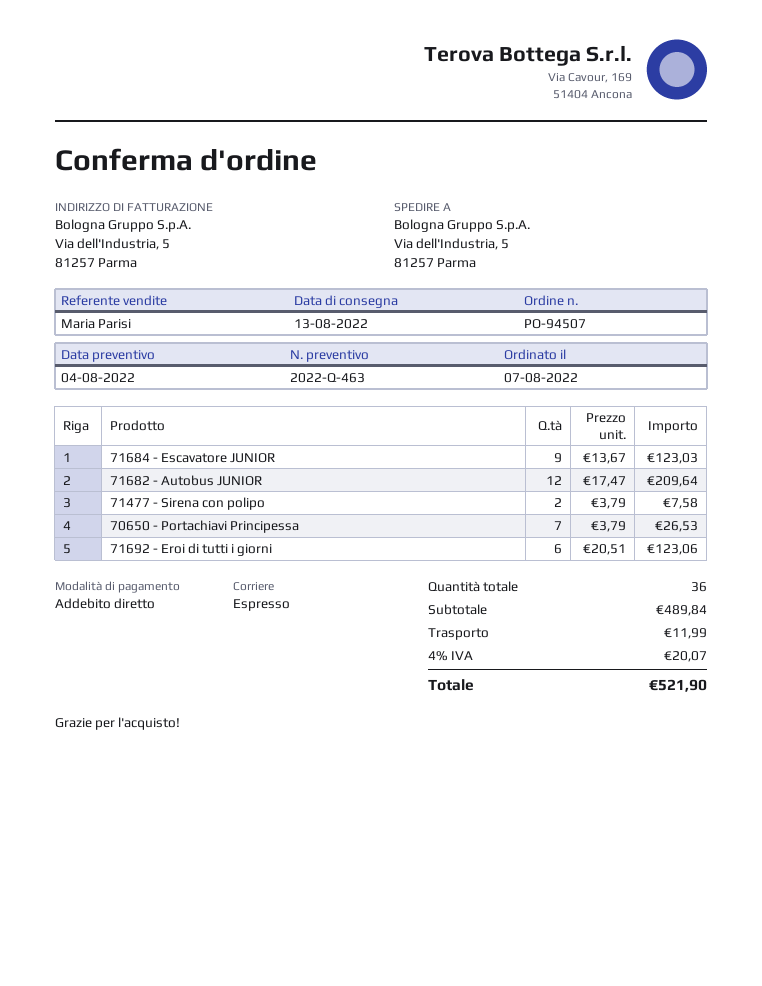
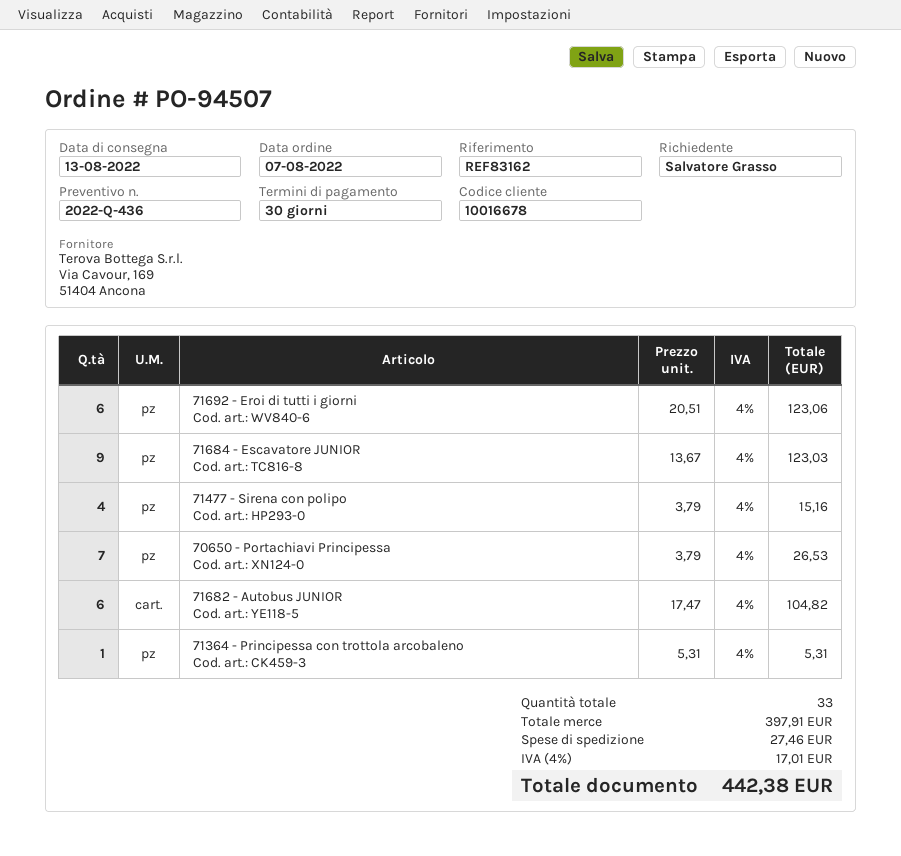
quote number: 2022-Q-463 -> 2022-Q-436
71682 - Autobus JUNIOR: 12 x 17.47 = 209.64 -> 6 x 17.47 = 104.82
71477 - Sirena con polipo: 2 x 3.79 = 7.58 -> 4 x 3.79 = 15.16
71364 - Principessa con trottola arcobaleno: none -> 1 x 5.31 = 5.31
total quantity: 36 -> 33
subtotal: 489.84 -> 397.91
shipping: 11.99 -> 27.46
tax: 4% = 20.07 -> 4% = 17.01
total: 521.90 -> 442.38

